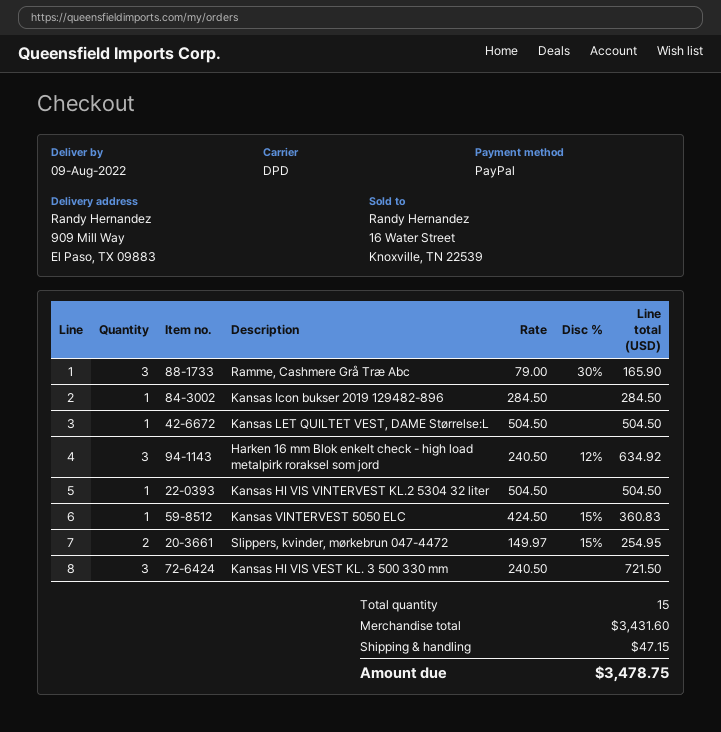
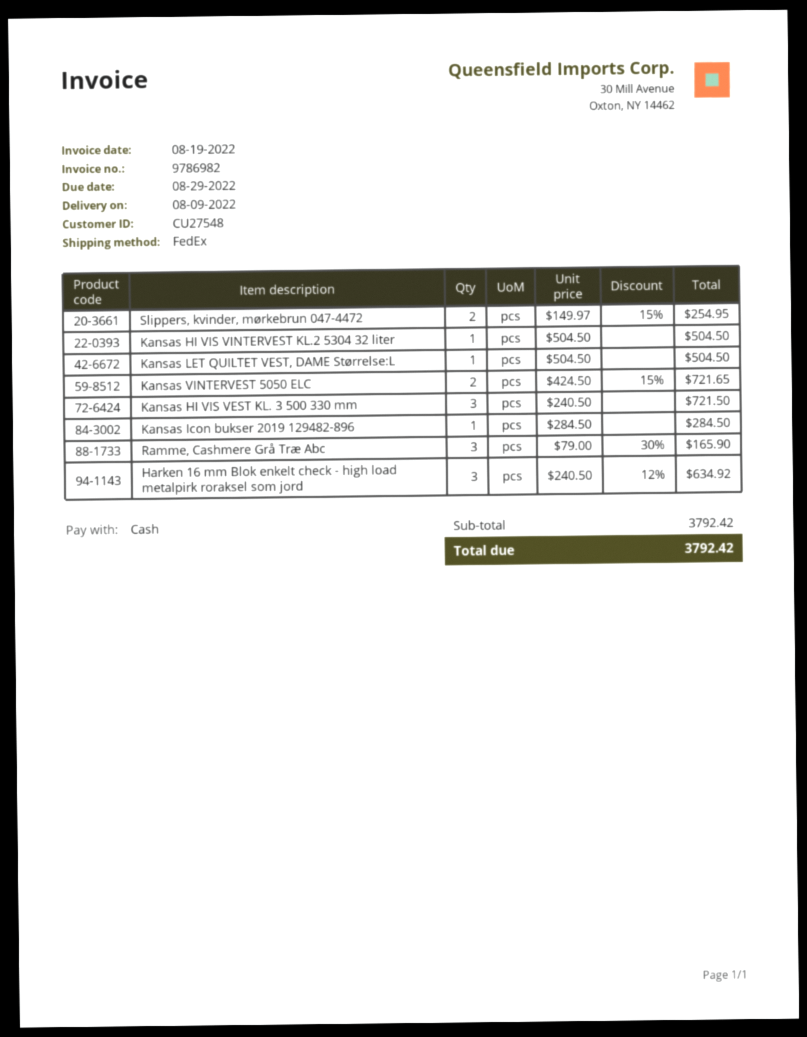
payment method: PayPal -> cash
shipping method: DPD -> FedEx
Kansas VINTERVEST 5050 ELC: 1 x 424.50 - 15% = 360.83 -> 2 x 424.50 - 15% = 721.65
subtotal: 3431.60 -> 3792.42
shipping: 47.15 -> none
total: 3478.75 -> 3792.42

